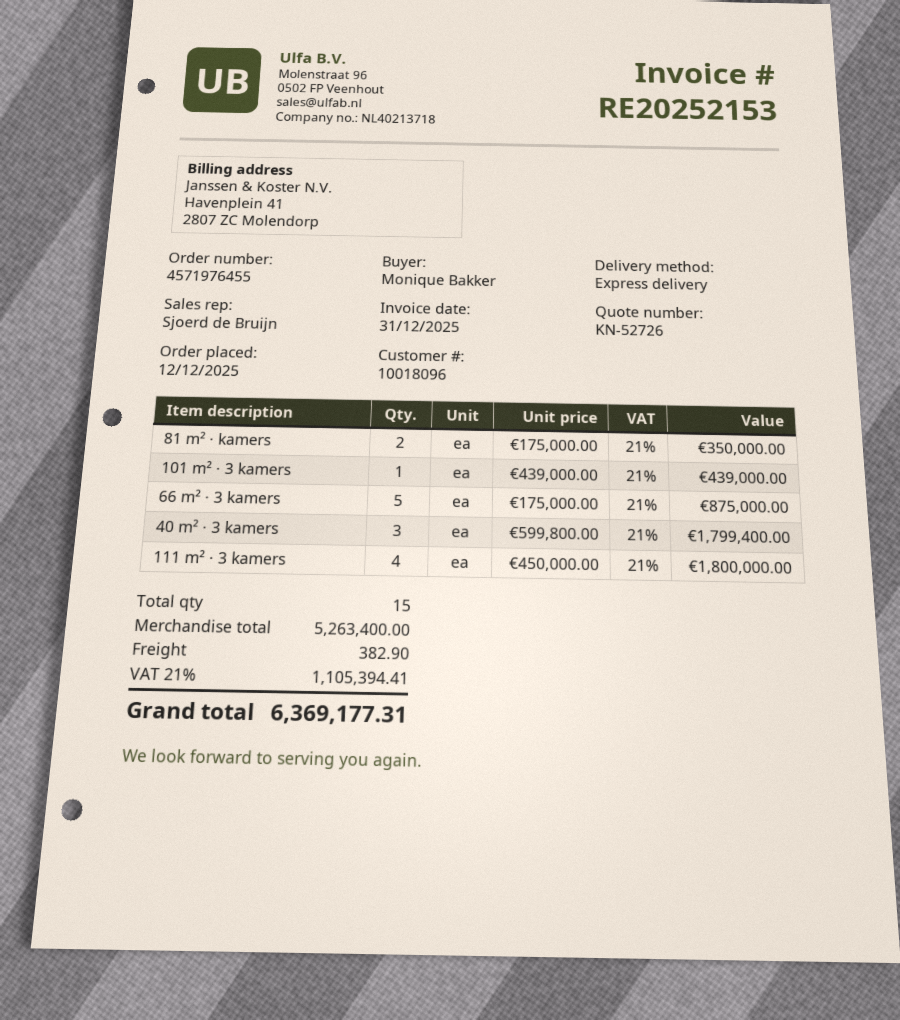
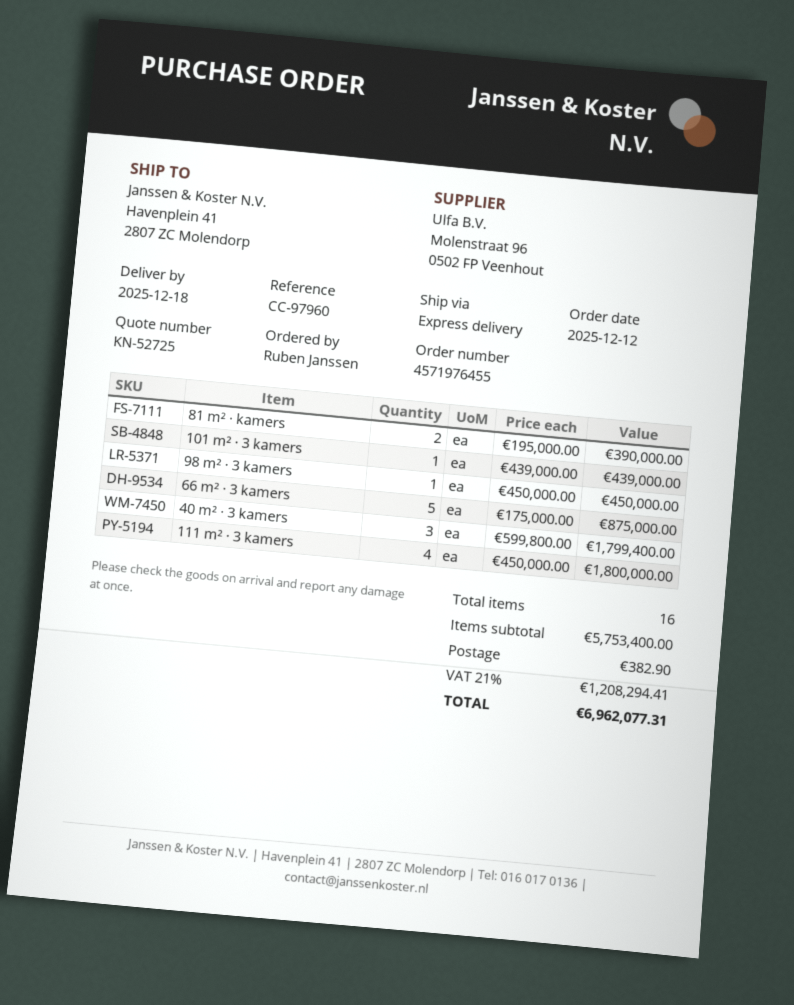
quote number: KN-52726 -> KN-52725
ordered by: Monique Bakker -> Ruben Janssen
81 m² · kamers: 2 x 175000.00 = 350000.00 -> 2 x 195000.00 = 390000.00
98 m² · 3 kamers: none -> 1 x 450000.00 = 450000.00
total quantity: 15 -> 16
subtotal: 5263400.00 -> 5753400.00
tax: 21% = 1105394.41 -> 21% = 1208294.41
total: 6369177.31 -> 6962077.31

